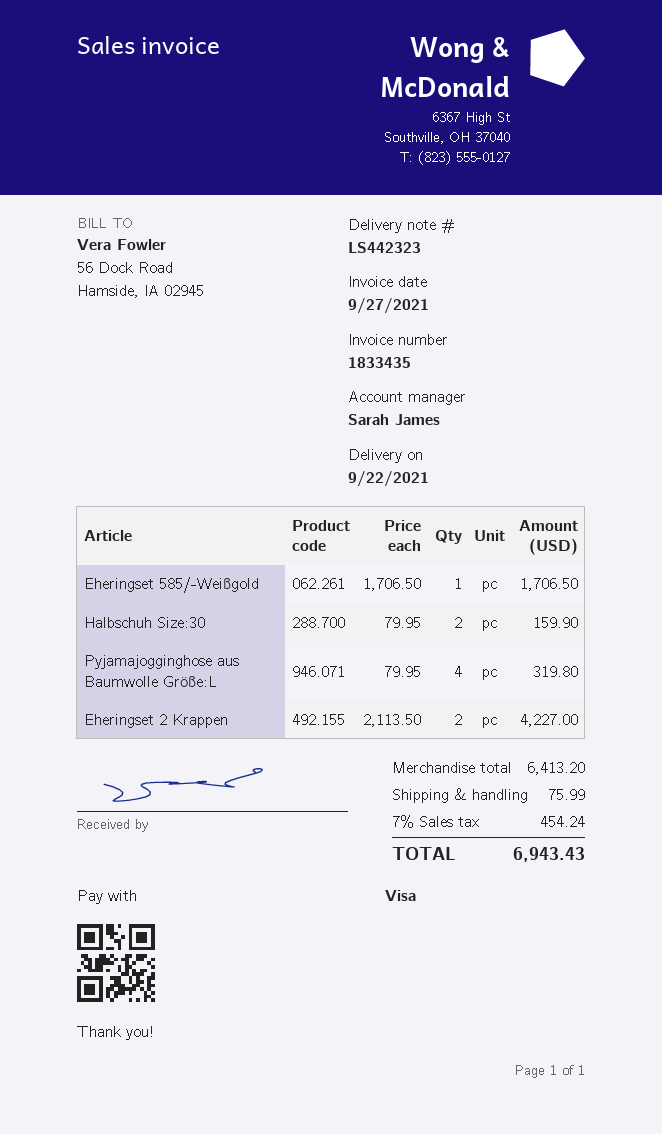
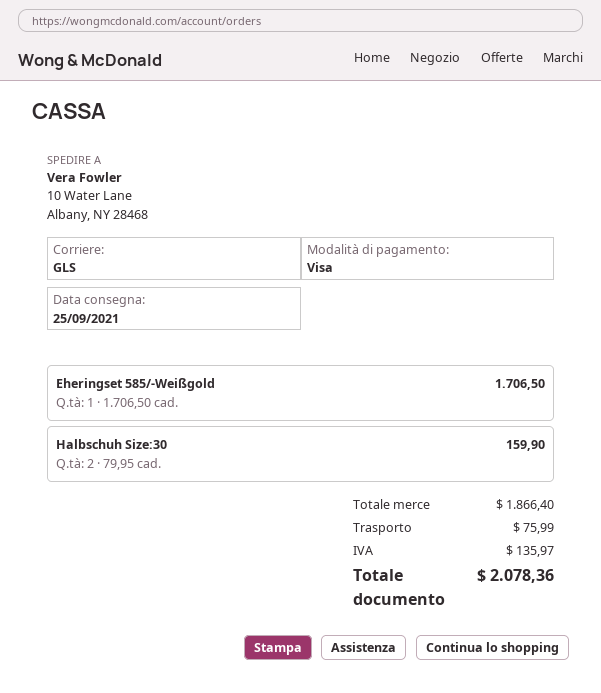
delivery date: 2021-09-22 -> 2021-09-25
Pyjamajogginghose aus Baumwolle Größe:L: 4 x 79.95 = 319.80 -> none
Eheringset 2 Krappen: 2 x 2113.50 = 4227.00 -> none
subtotal: 6413.20 -> 1866.40
tax: 454.24 -> 135.97
total: 6943.43 -> 2078.36

